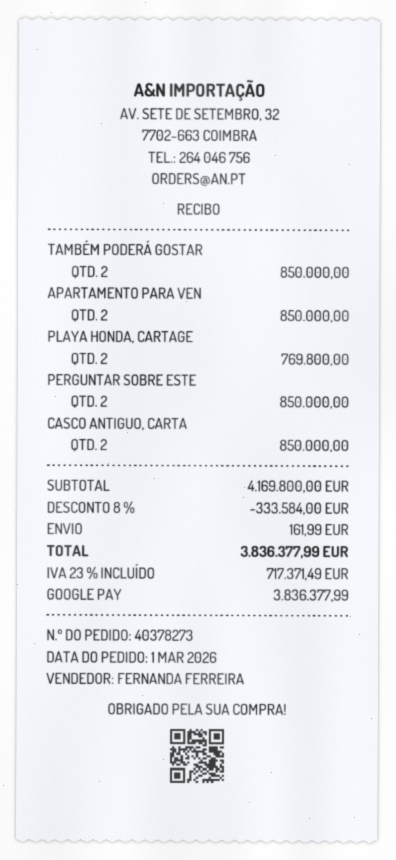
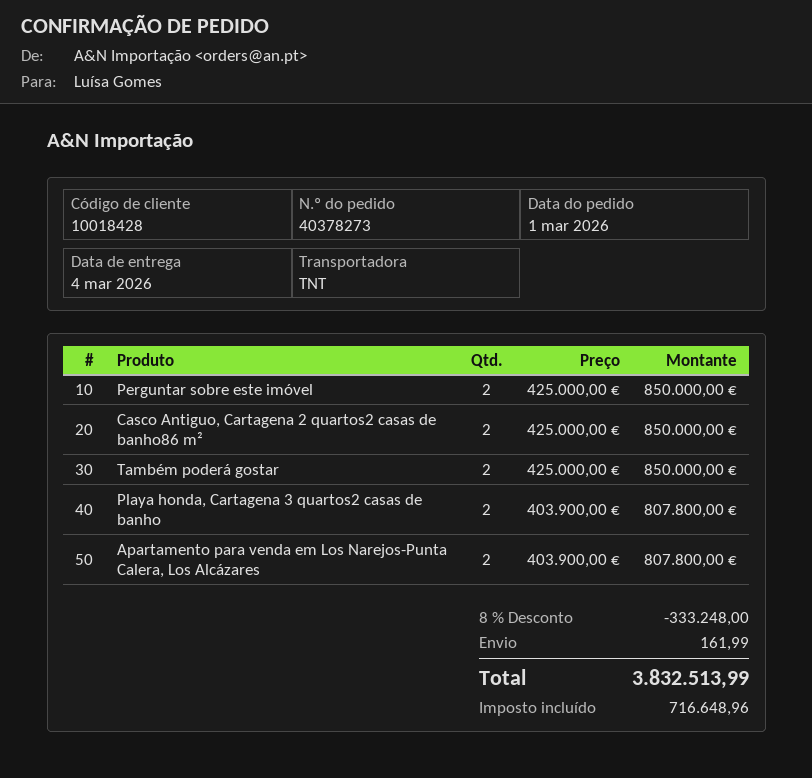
APARTAMENTO PARA VEN: 2 for 850000.00 -> 2 for 807800.00
PLAYA HONDA, CARTAGE: 2 for 769800.00 -> 2 for 807800.00
discount: 8% = 333584.00 -> 8% = 333248.00
tax: 717371.49 -> 716648.96
total: 3836377.99 -> 3832513.99

